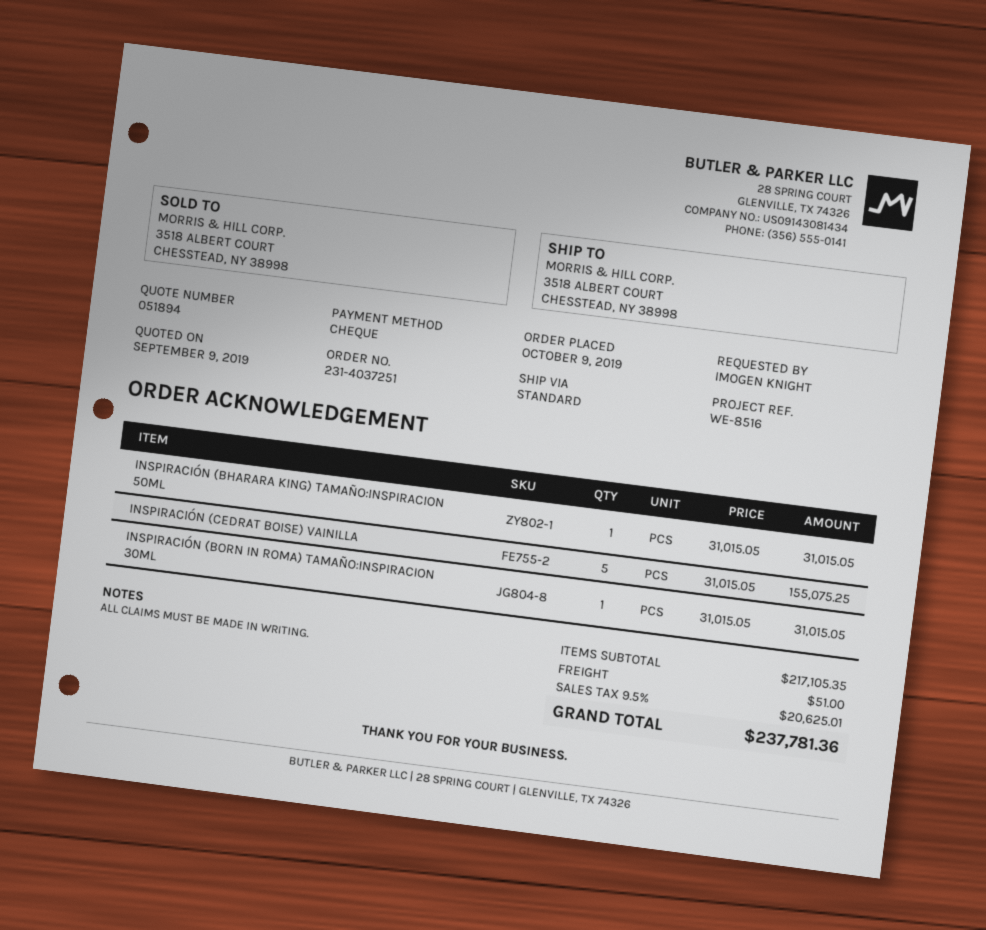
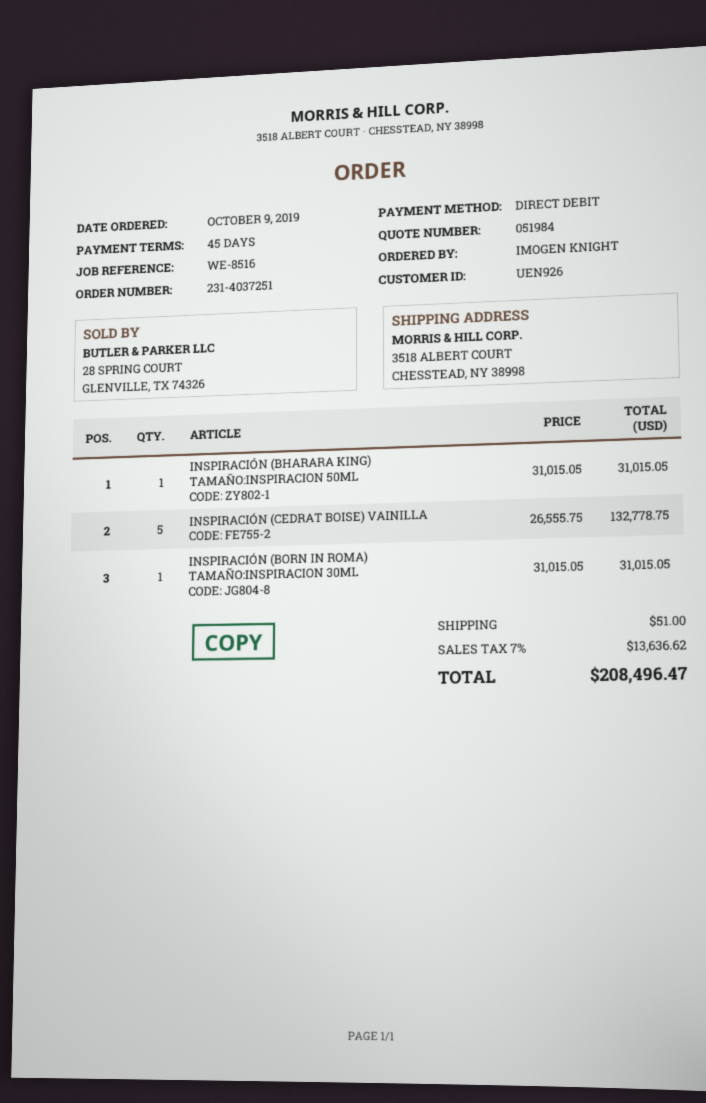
quote number: 051894 -> 051984
payment method: cheque -> direct debit
INSPIRACIÓN (CEDRAT BOISE) VAINILLA: 5 x 31015.05 = 155075.25 -> 5 x 26555.75 = 132778.75
tax: 9.5% = 20625.01 -> 7% = 13636.62
total: 237781.36 -> 208496.47

